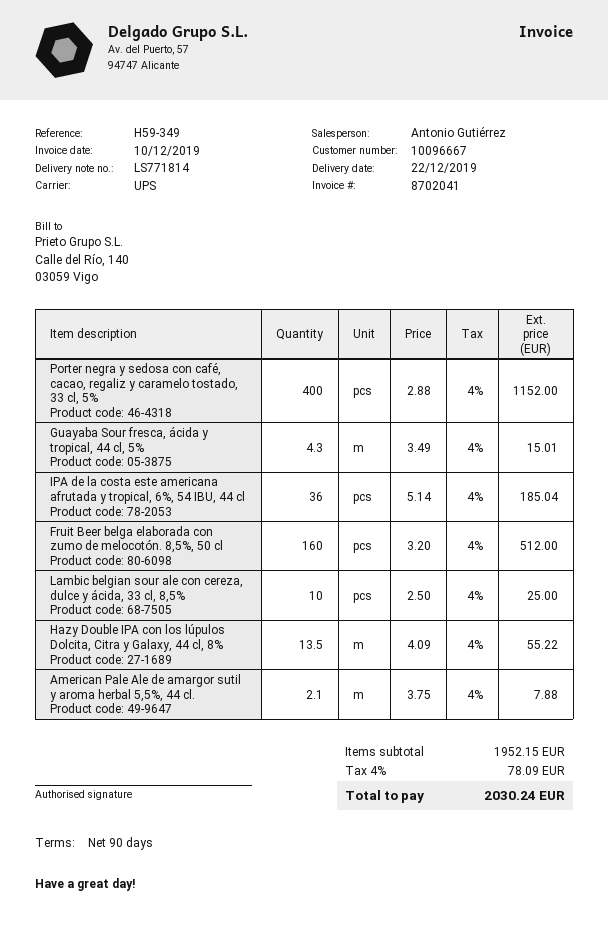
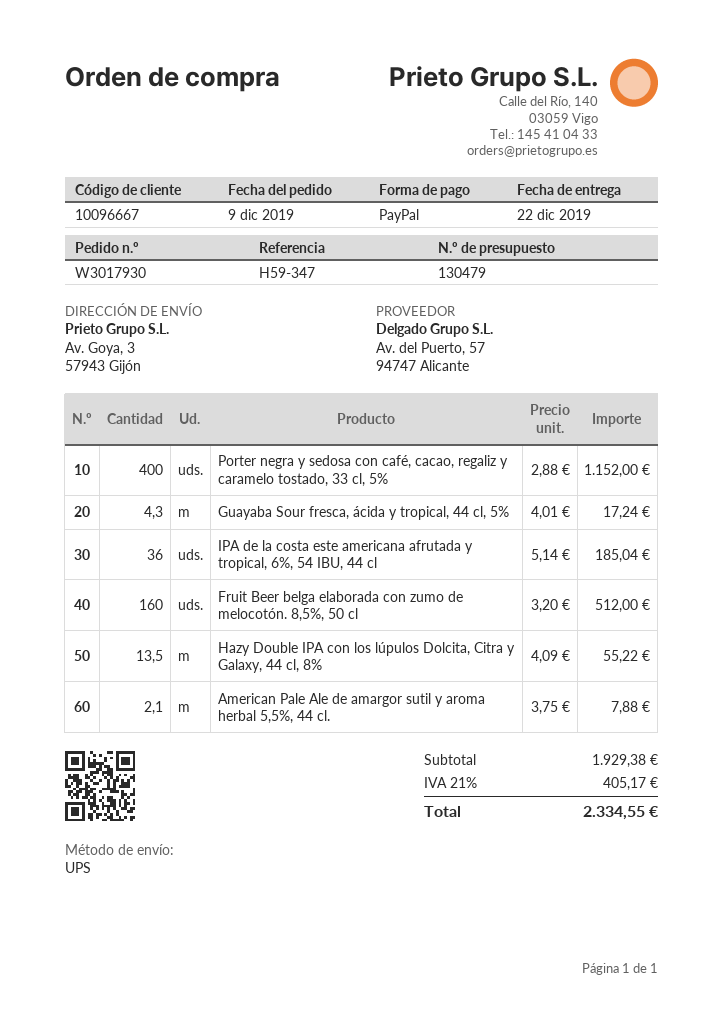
reference: H59-349 -> H59-347
Guayaba Sour fresca, ácida y tropical, 44 cl, 5%: 4.3 x 3.49 = 15.01 -> 4.3 x 4.01 = 17.24
Lambic belgian sour ale con cereza, dulce y ácida, 33 cl, 8,5%: 10 x 2.50 = 25.00 -> none
subtotal: 1952.15 -> 1929.38
tax: 4% = 78.09 -> 21% = 405.17
total: 2030.24 -> 2334.55

